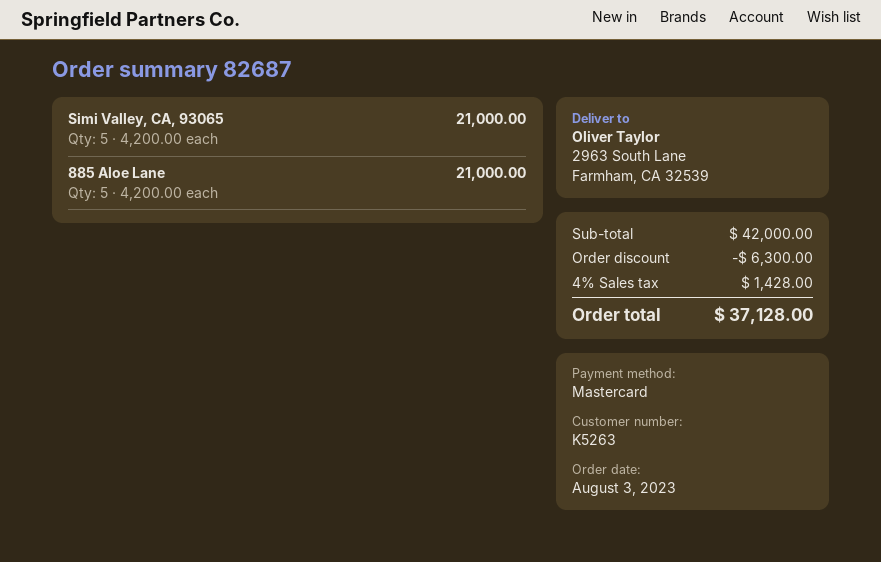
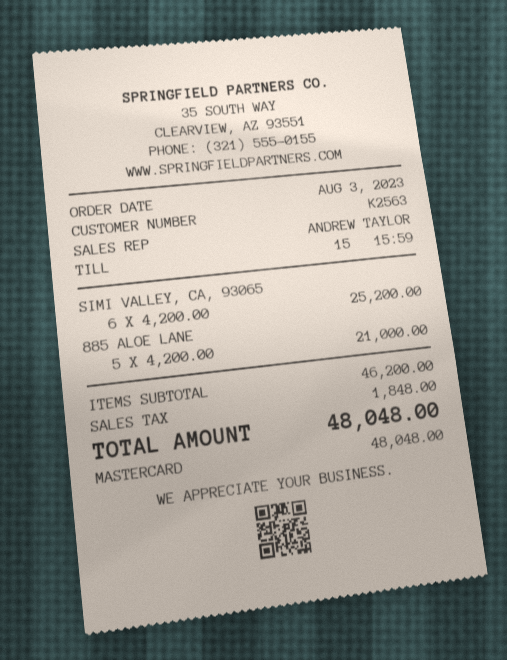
customer number: K5263 -> K2563
Simi Valley, CA, 93065: 5 x 4200.00 = 21000.00 -> 6 x 4200.00 = 25200.00
subtotal: 42000.00 -> 46200.00
discount: 6300.00 -> none
tax: 1428.00 -> 1848.00
total: 37128.00 -> 48048.00

